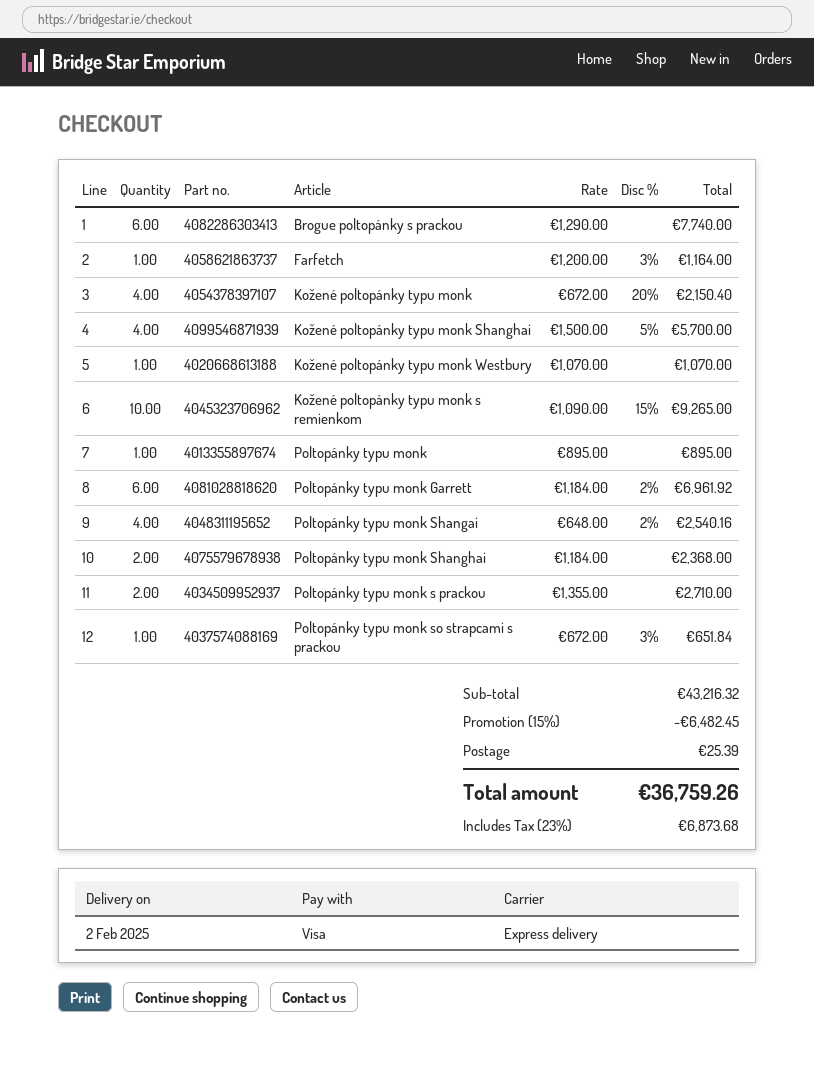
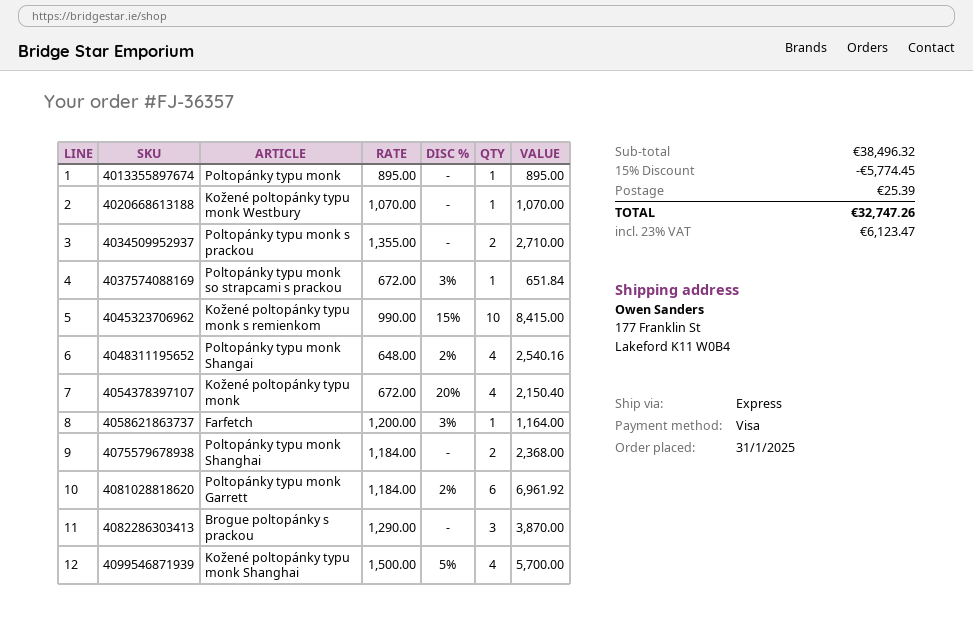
Brogue poltopánky s prackou: 6 x 1290.00 = 7740.00 -> 3 x 1290.00 = 3870.00
Kožené poltopánky typu monk s remienkom: 10 x 1090.00 - 15% = 9265.00 -> 10 x 990.00 - 15% = 8415.00
subtotal: 43216.32 -> 38496.32
discount: 15% = 6482.45 -> 15% = 5774.45
tax: 23% = 6873.68 -> 23% = 6123.47
total: 36759.26 -> 32747.26

